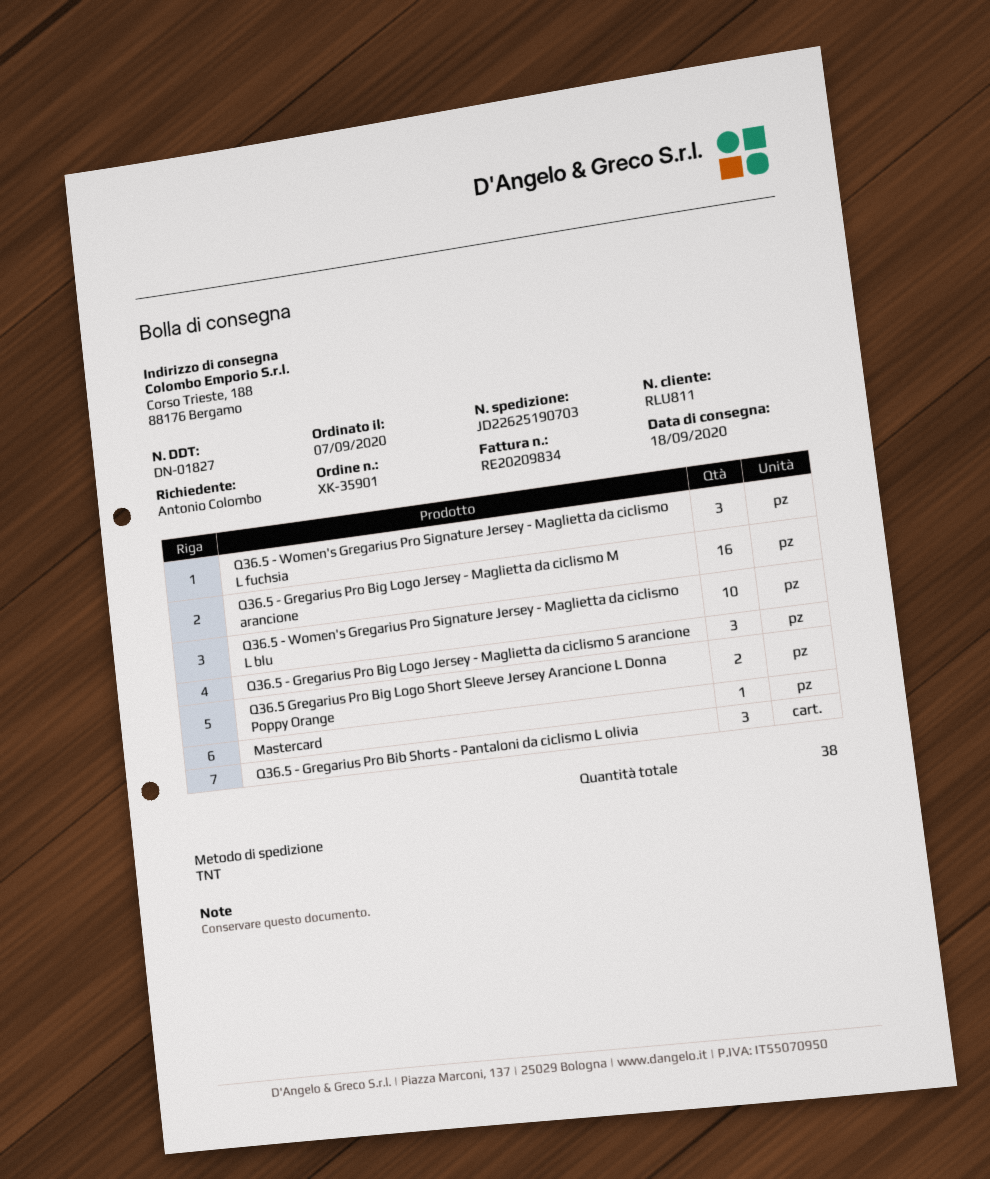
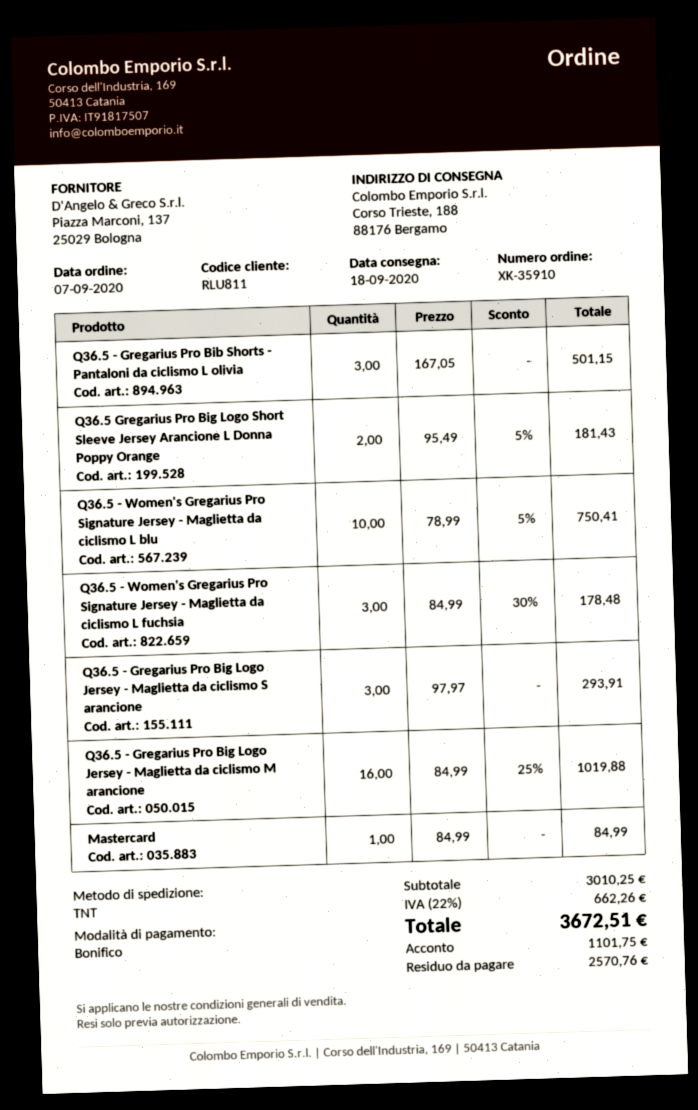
order number: XK-35901 -> XK-35910

